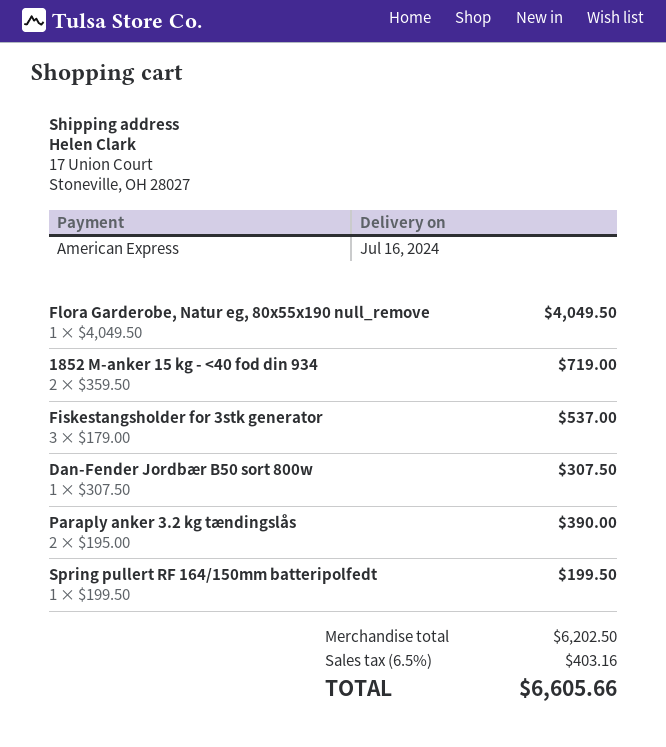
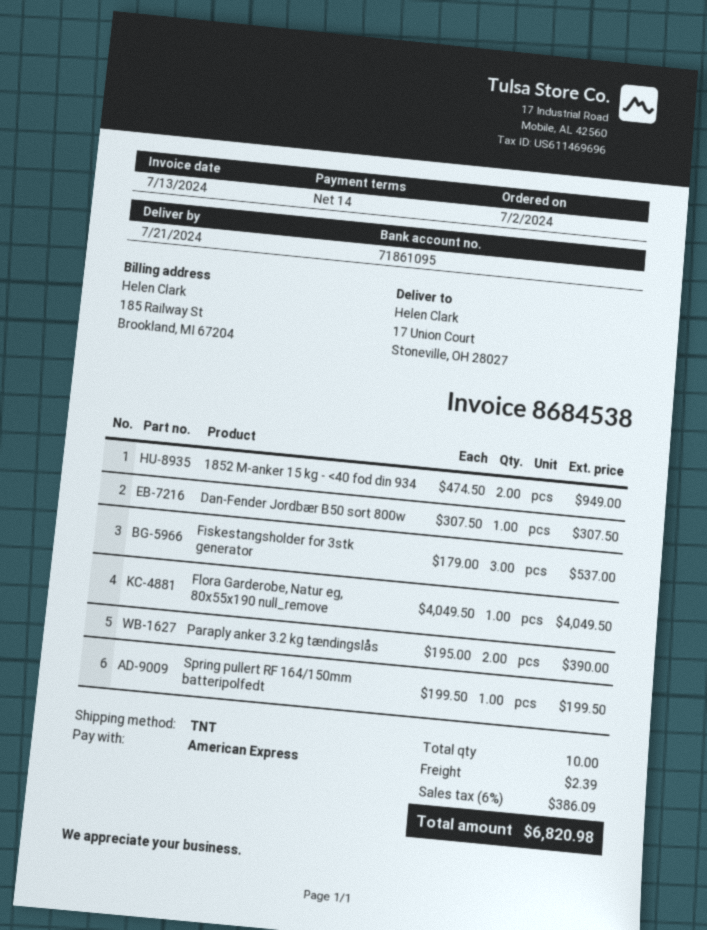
delivery date: 2024-07-16 -> 2024-07-21
1852 M-anker 15 kg - <40 fod din 934: 2 x 359.50 = 719.00 -> 2 x 474.50 = 949.00
shipping: none -> 2.39
tax: 6.5% = 403.16 -> 6% = 386.09
total: 6605.66 -> 6820.98

